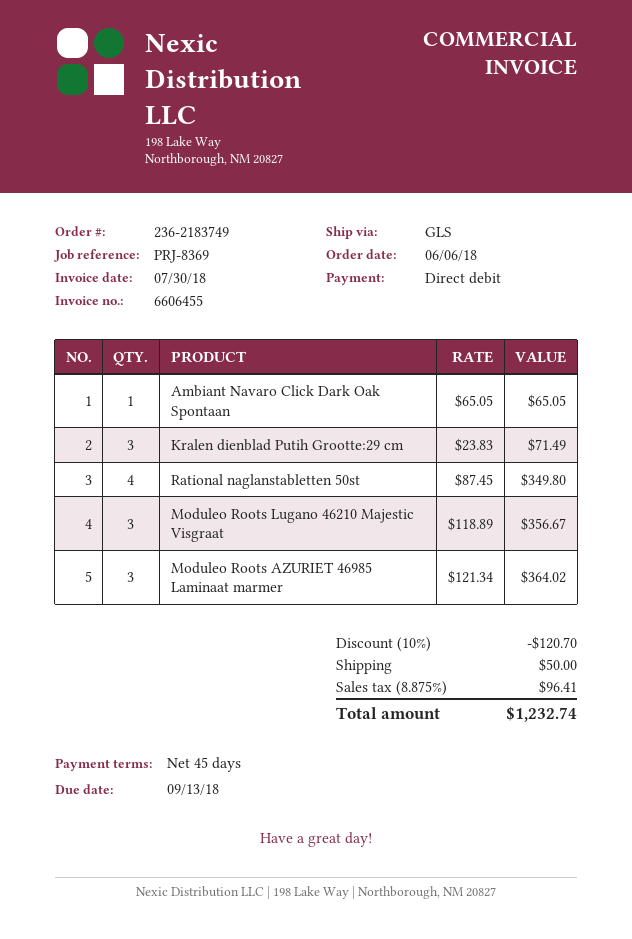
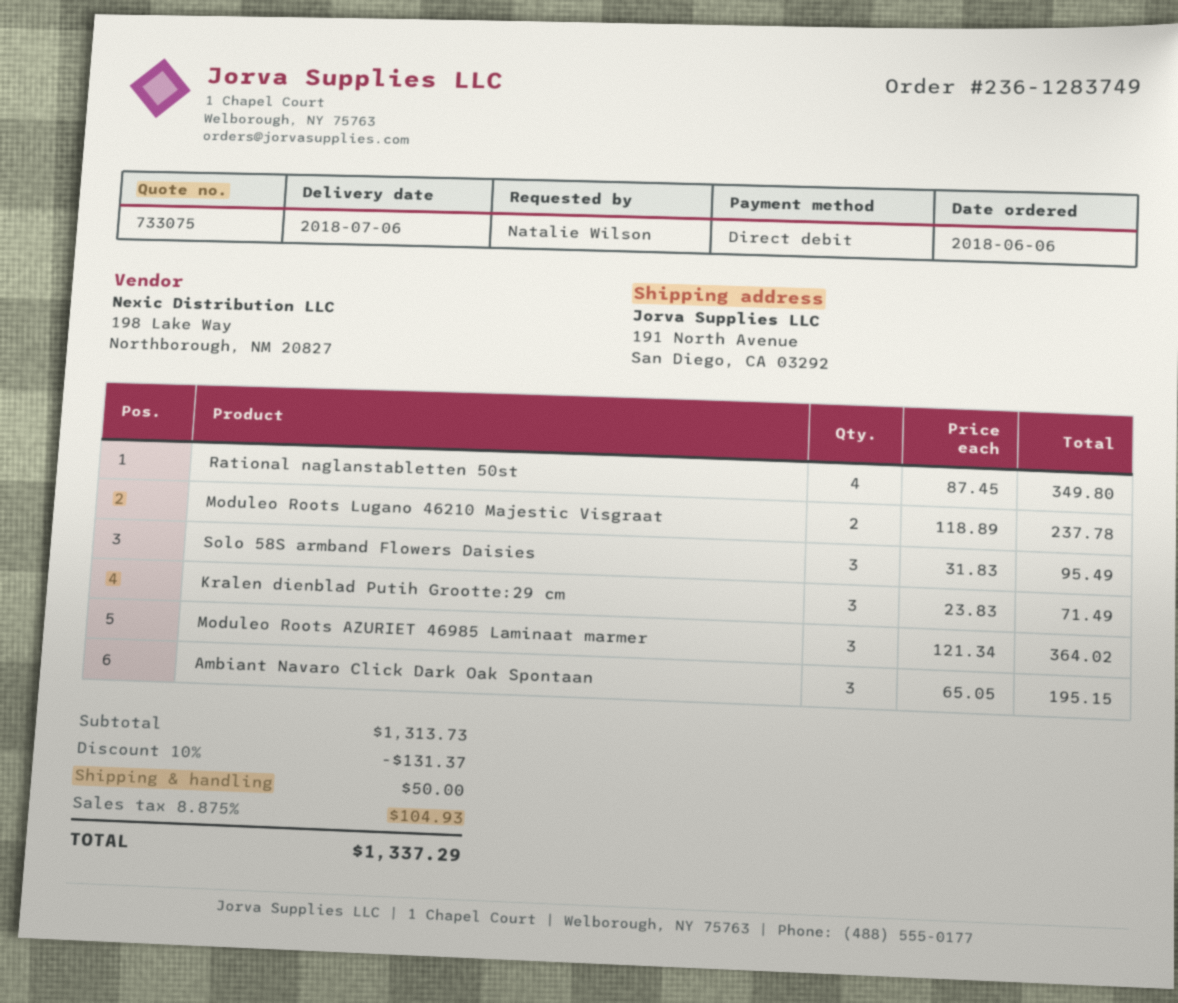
order number: 236-2183749 -> 236-1283749
Ambiant Navaro Click Dark Oak Spontaan: 1 x 65.05 = 65.05 -> 3 x 65.05 = 195.15
Moduleo Roots Lugano 46210 Majestic Visgraat: 3 x 118.89 = 356.67 -> 2 x 118.89 = 237.78
Solo 58S armband Flowers Daisies: none -> 3 x 31.83 = 95.49
discount: 10% = 120.70 -> 10% = 131.37
tax: 8.875% = 96.41 -> 8.875% = 104.93
total: 1232.74 -> 1337.29

